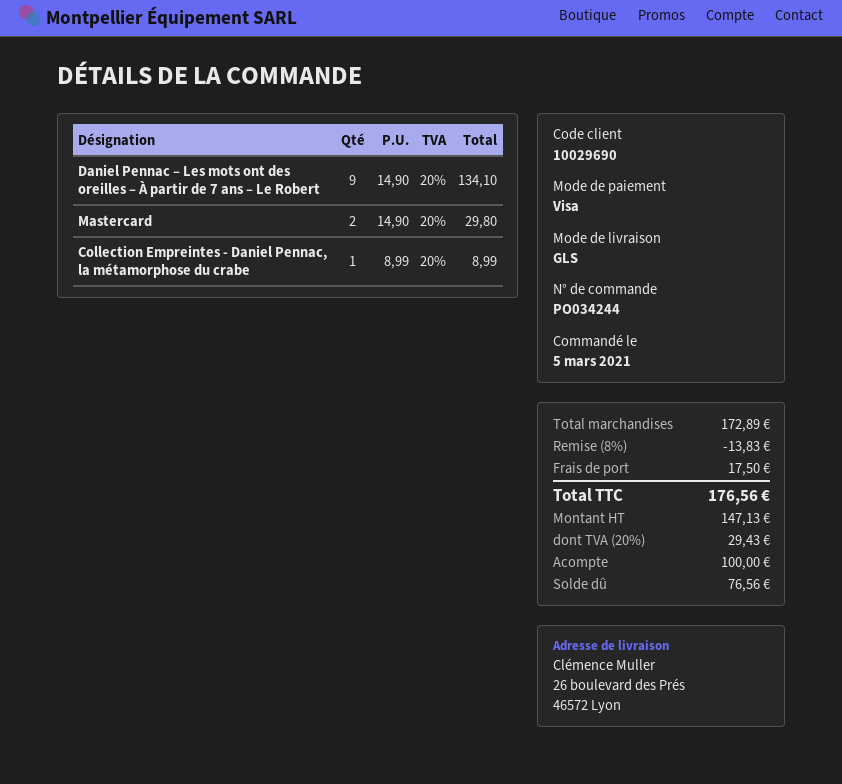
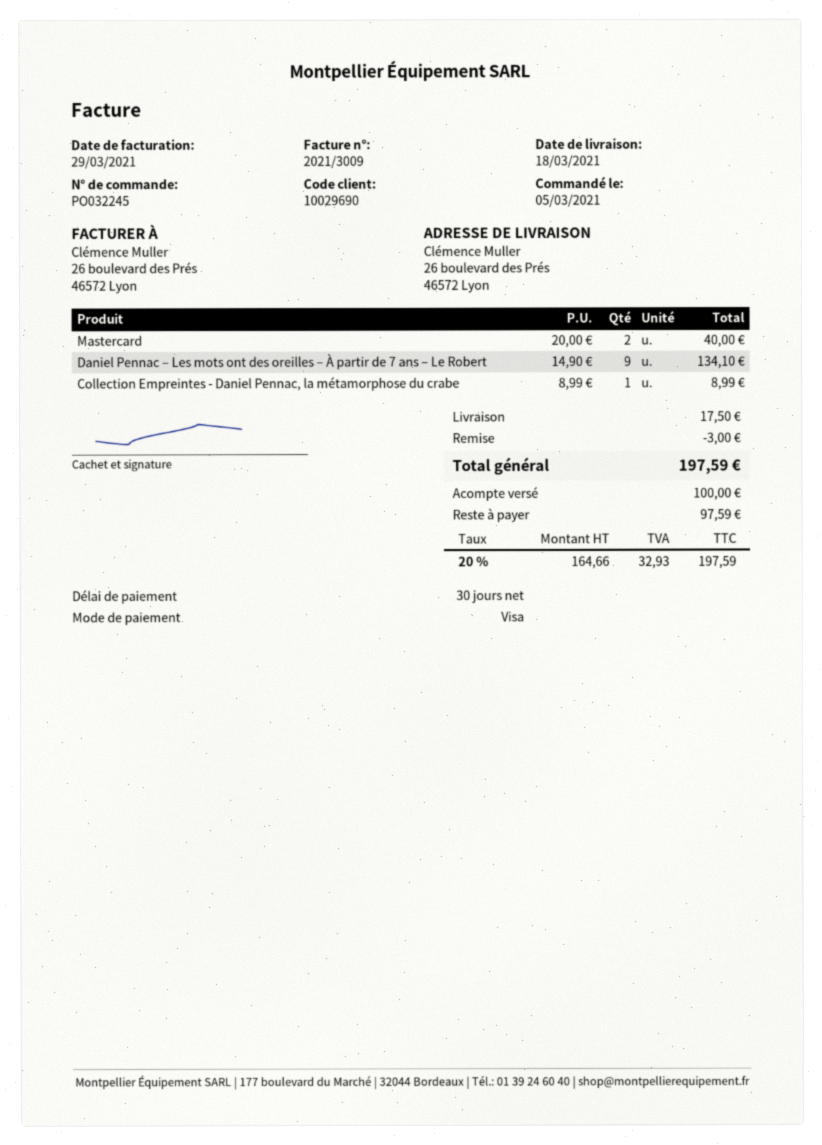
order number: PO034244 -> PO032245
Mastercard: 2 x 14.90 = 29.80 -> 2 x 20.00 = 40.00
discount: 13.83 -> 3.00
net: 147.13 -> 164.66
tax: 20% = 29.43 -> 20% = 32.93
total: 176.56 -> 197.59
balance: 76.56 -> 97.59

